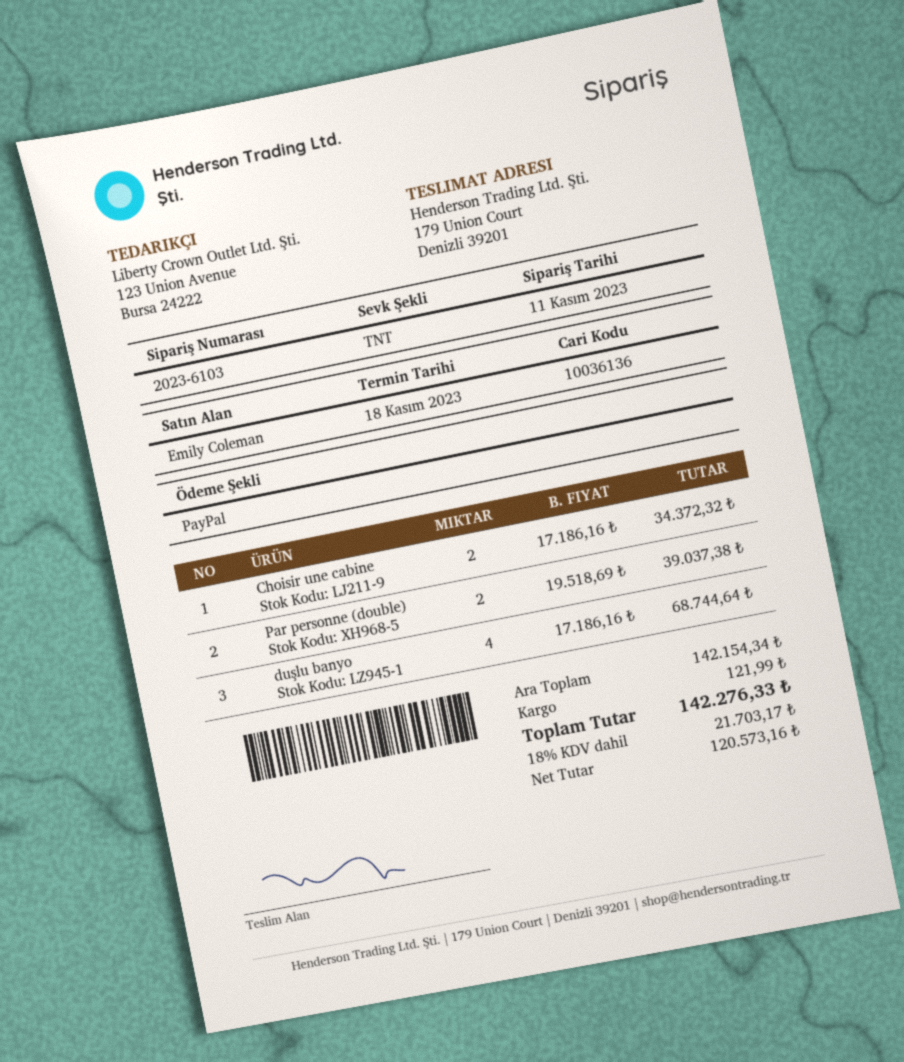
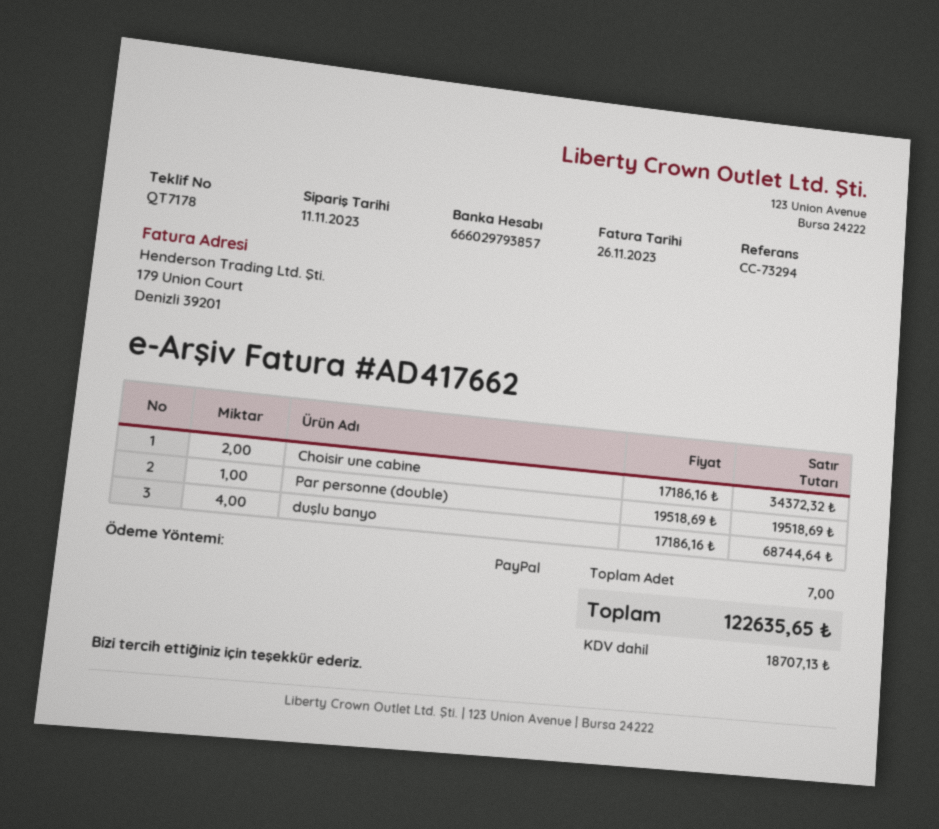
Par personne (double): 2 x 19518.69 = 39037.38 -> 1 x 19518.69 = 19518.69
shipping: 121.99 -> none
tax: 21703.17 -> 18707.13
total: 142276.33 -> 122635.65

